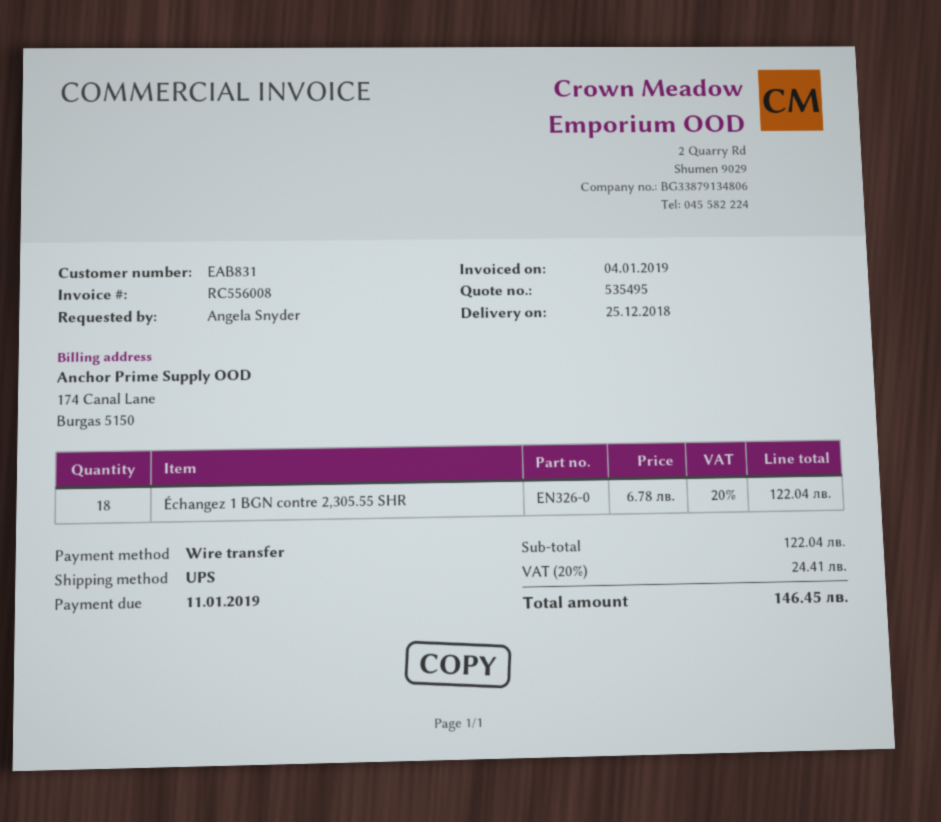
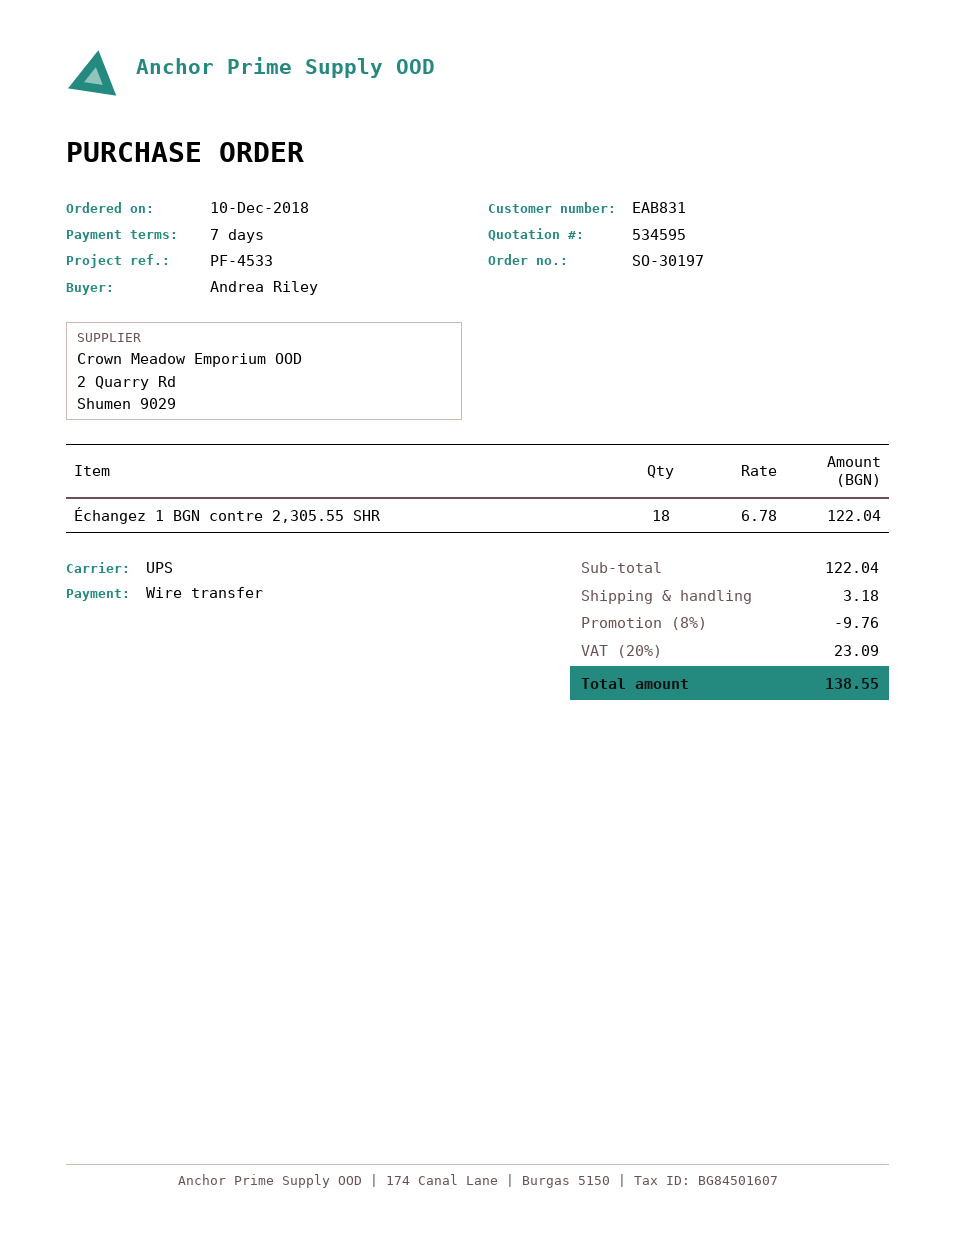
quote number: 535495 -> 534595
ordered by: Angela Snyder -> Andrea Riley
discount: none -> 8% = 9.76
shipping: none -> 3.18
tax: 20% = 24.41 -> 20% = 23.09
total: 146.45 -> 138.55

